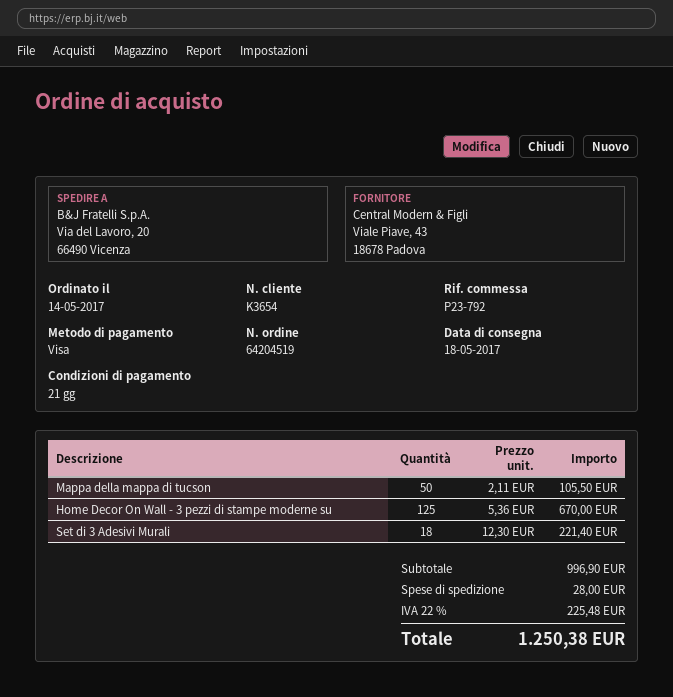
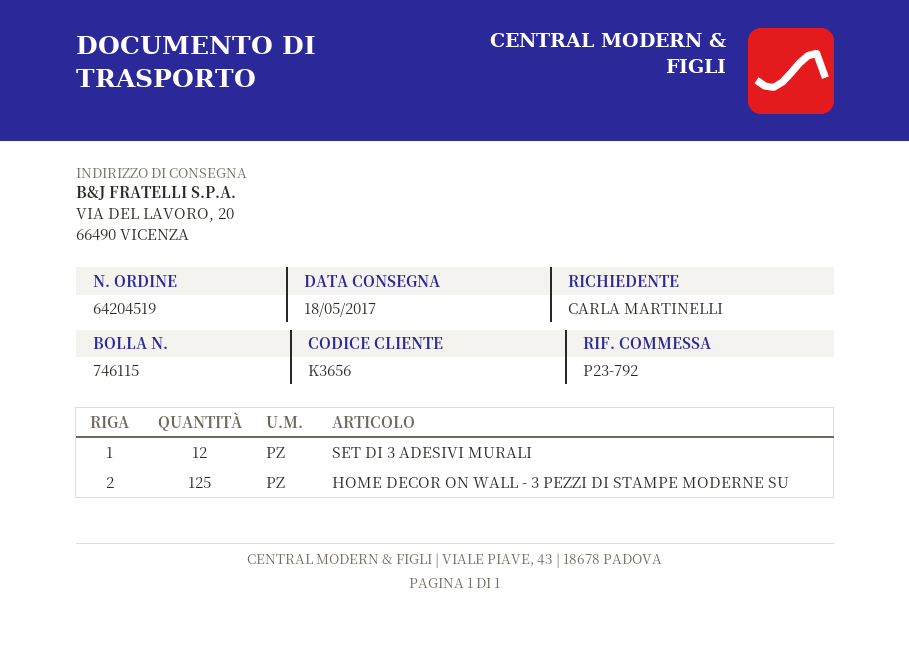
customer number: K3654 -> K3656
Mappa della mappa di tucson: 50 -> none
Set di 3 Adesivi Murali: 18 -> 12

